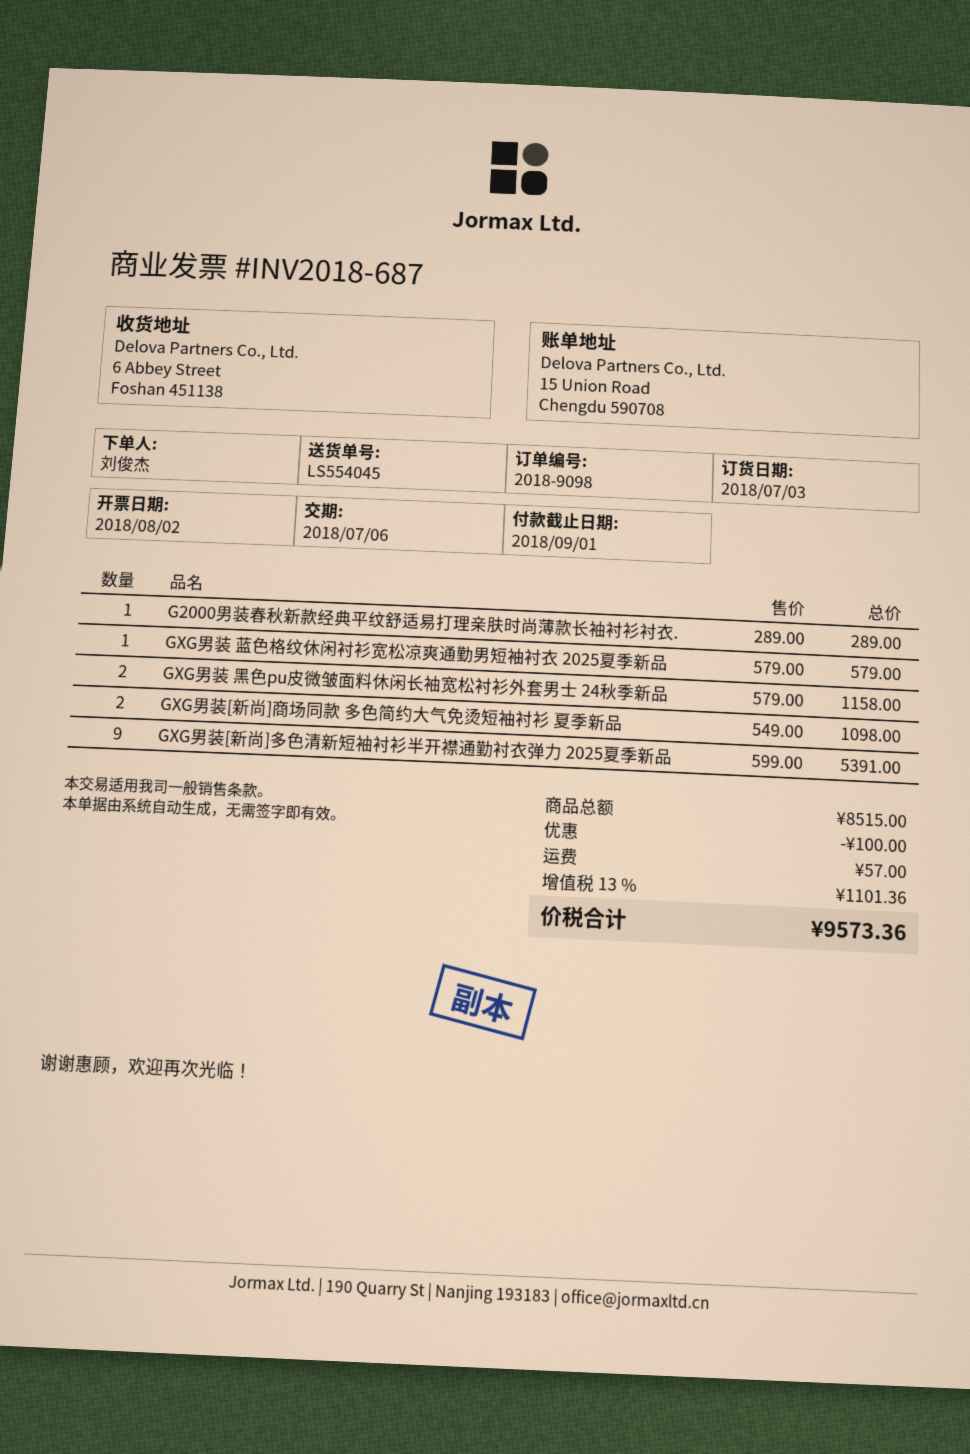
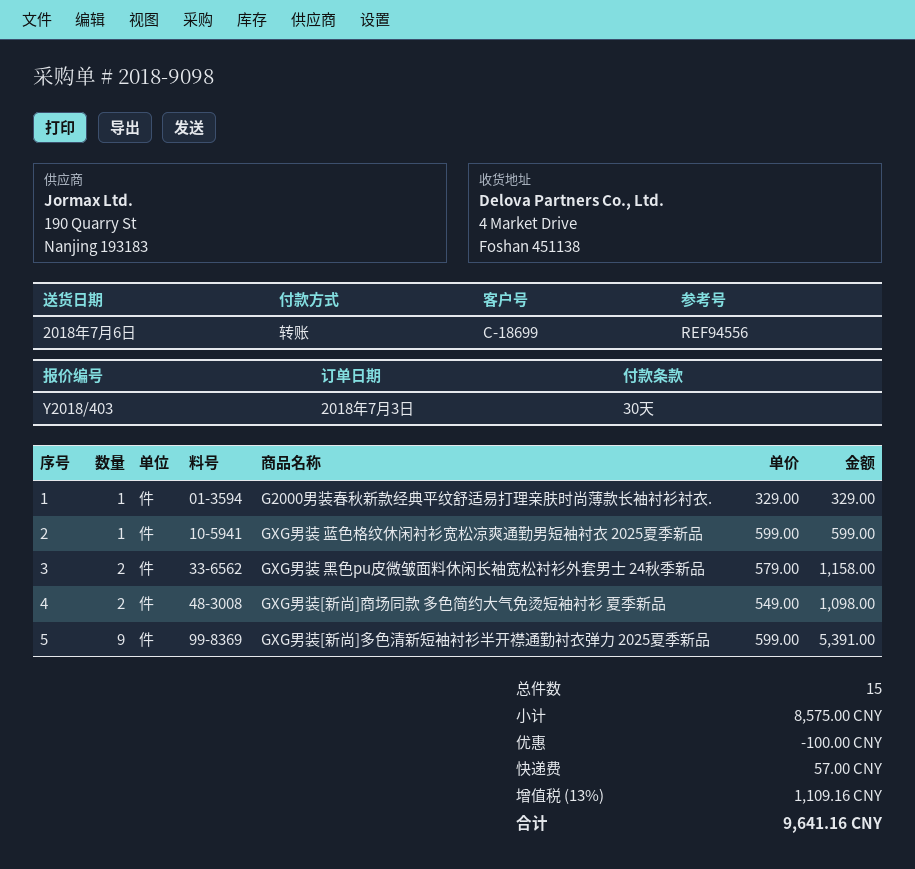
ship to: 6 Abbey Street, Foshan 451138 -> 4 Market Drive, Foshan 451138
G2000男装春秋新款经典平纹舒适易打理亲肤时尚薄款长袖衬衫衬衣.: 1 x 289.00 = 289.00 -> 1 x 329.00 = 329.00
GXG男装 蓝色格纹休闲衬衫宽松凉爽通勤男短袖衬衣 2025夏季新品: 1 x 579.00 = 579.00 -> 1 x 599.00 = 599.00
subtotal: 8515.00 -> 8575.00
tax: 13% = 1101.36 -> 13% = 1109.16
total: 9573.36 -> 9641.16

